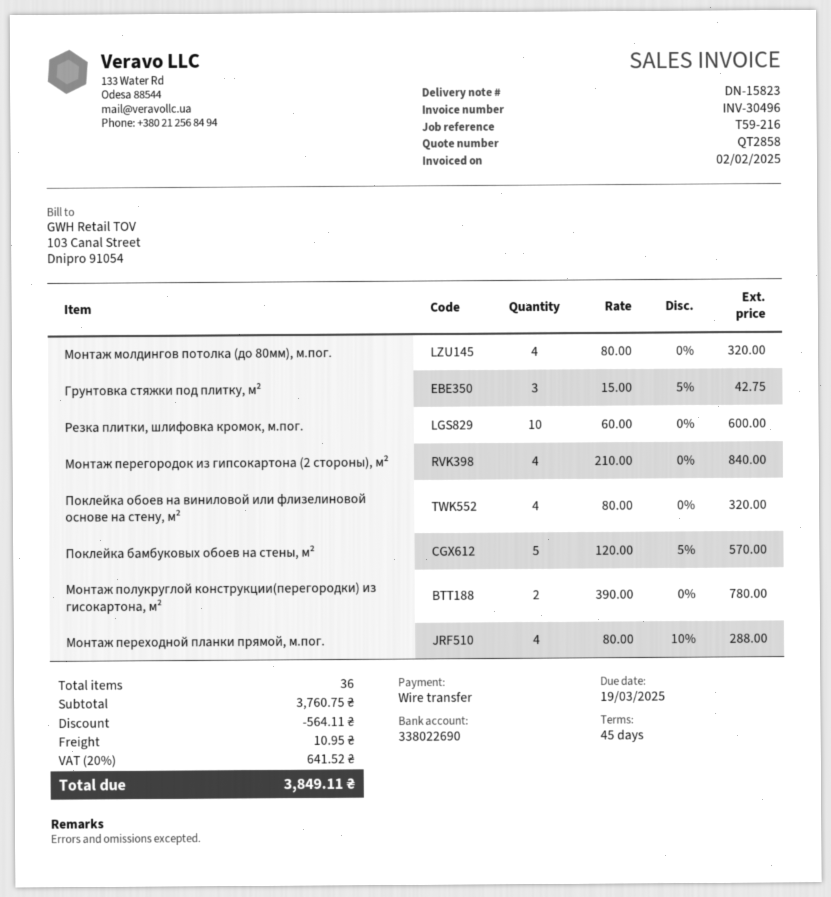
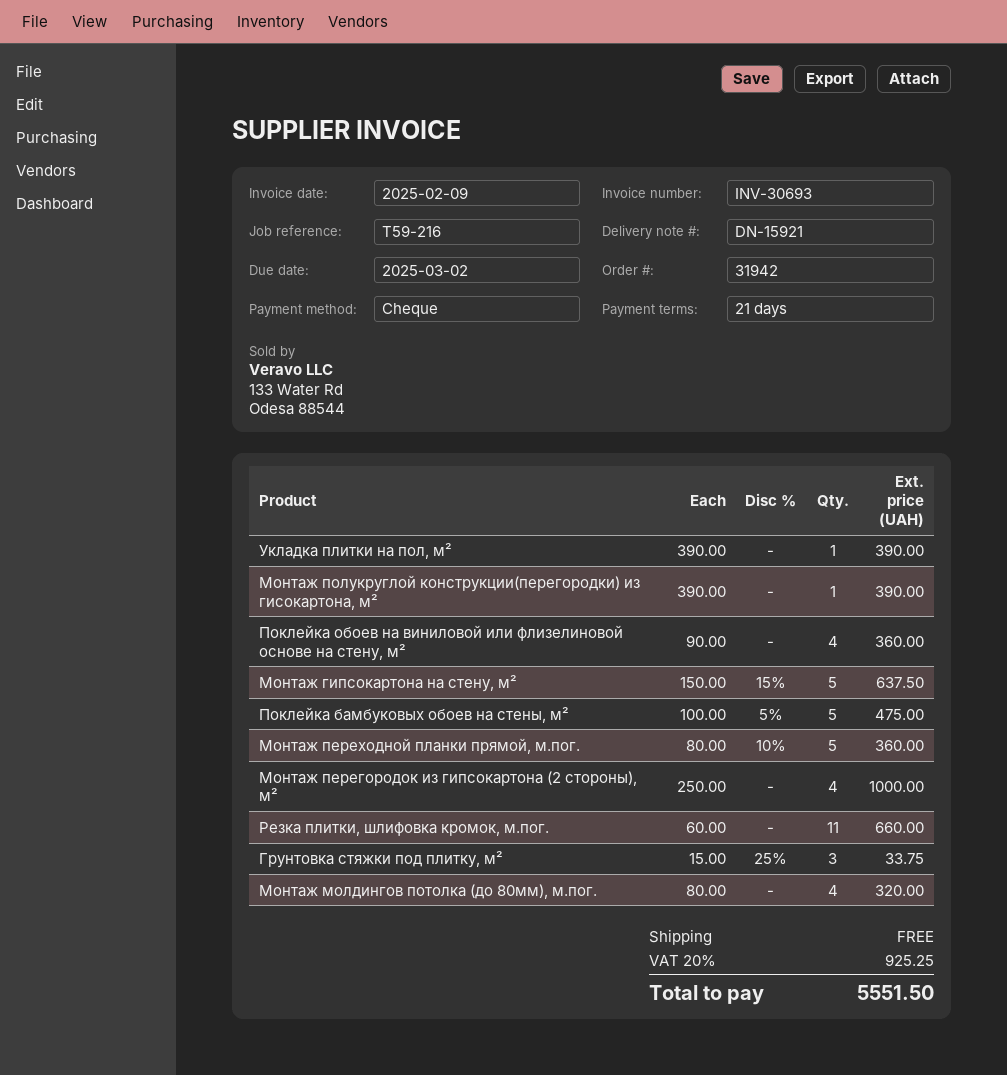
delivery note number: DN-15823 -> DN-15921
invoice number: INV-30496 -> INV-30693
invoice date: 2025-02-02 -> 2025-02-09
payment terms: 45 days -> 21 days
due date: 2025-03-19 -> 2025-03-02
payment method: bank transfer -> cheque
Грунтовка стяжки под плитку, м²: 3 x 15.00 - 5% = 42.75 -> 3 x 15.00 - 25% = 33.75
Резка плитки, шлифовка кромок, м.пог.: 10 x 60.00 = 600.00 -> 11 x 60.00 = 660.00
Монтаж перегородок из гипсокартона (2 стороны), м²: 4 x 210.00 = 840.00 -> 4 x 250.00 = 1000.00
Поклейка обоев на виниловой или флизелиновой основе на стену, м²: 4 x 80.00 = 320.00 -> 4 x 90.00 = 360.00
Поклейка бамбуковых обоев на стены, м²: 5 x 120.00 - 5% = 570.00 -> 5 x 100.00 - 5% = 475.00
Монтаж полукруглой конструкции(перегородки) из гисокартона, м²: 2 x 390.00 = 780.00 -> 1 x 390.00 = 390.00
Монтаж переходной планки прямой, м.пог.: 4 x 80.00 - 10% = 288.00 -> 5 x 80.00 - 10% = 360.00
Укладка плитки на пол, м²: none -> 1 x 390.00 = 390.00
Монтаж гипсокартона на стену, м²: none -> 5 x 150.00 - 15% = 637.50
discount: 564.11 -> none
shipping: 10.95 -> 0.00
tax: 20% = 641.52 -> 20% = 925.25
total: 3849.11 -> 5551.50

